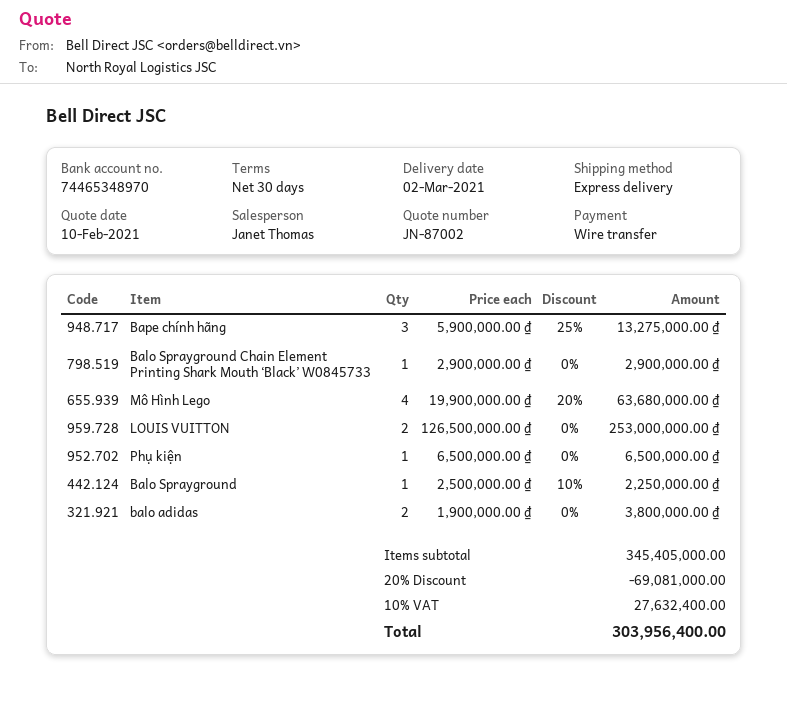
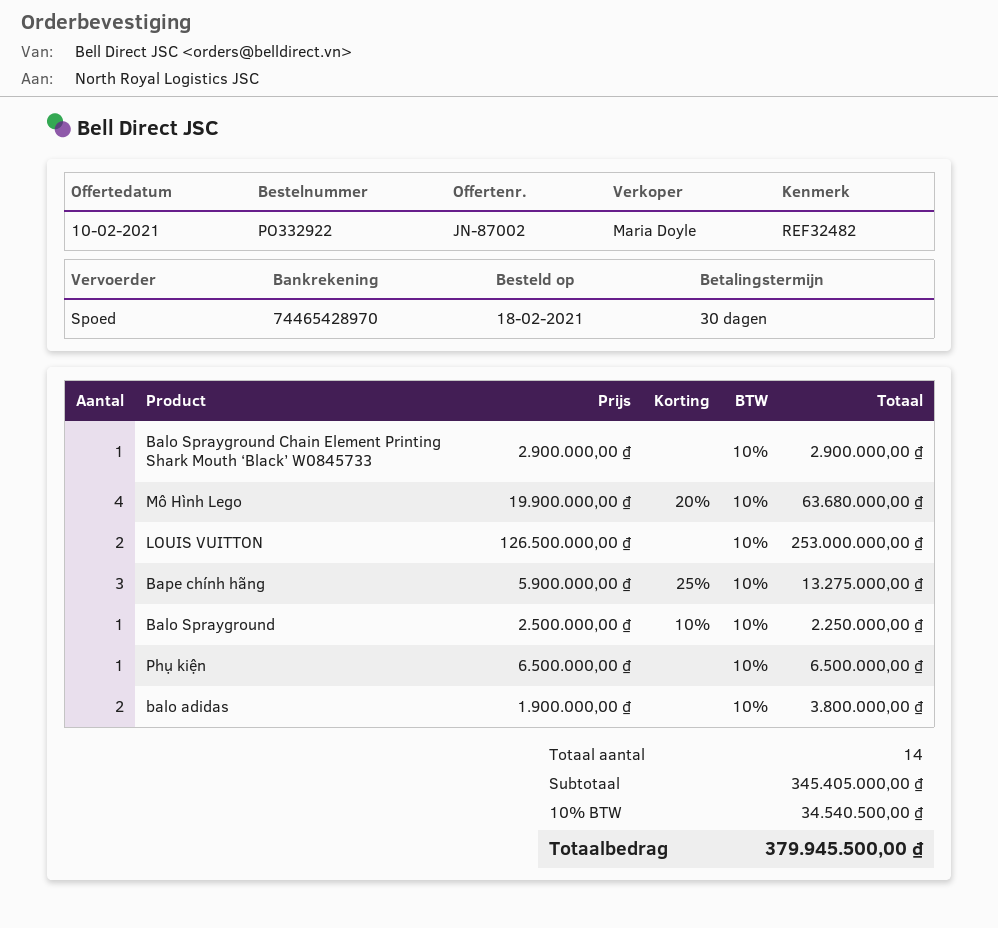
sales rep: Janet Thomas -> Maria Doyle
bank account: 74465348970 -> 74465428970
discount: 20% = 69081000.00 -> none
tax: 10% = 27632400.00 -> 10% = 34540500.00
total: 303956400.00 -> 379945500.00

